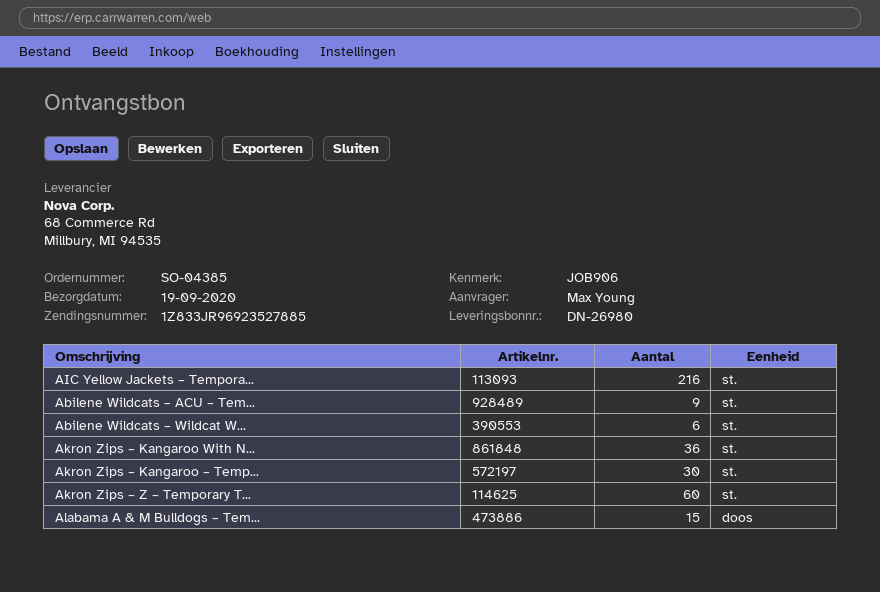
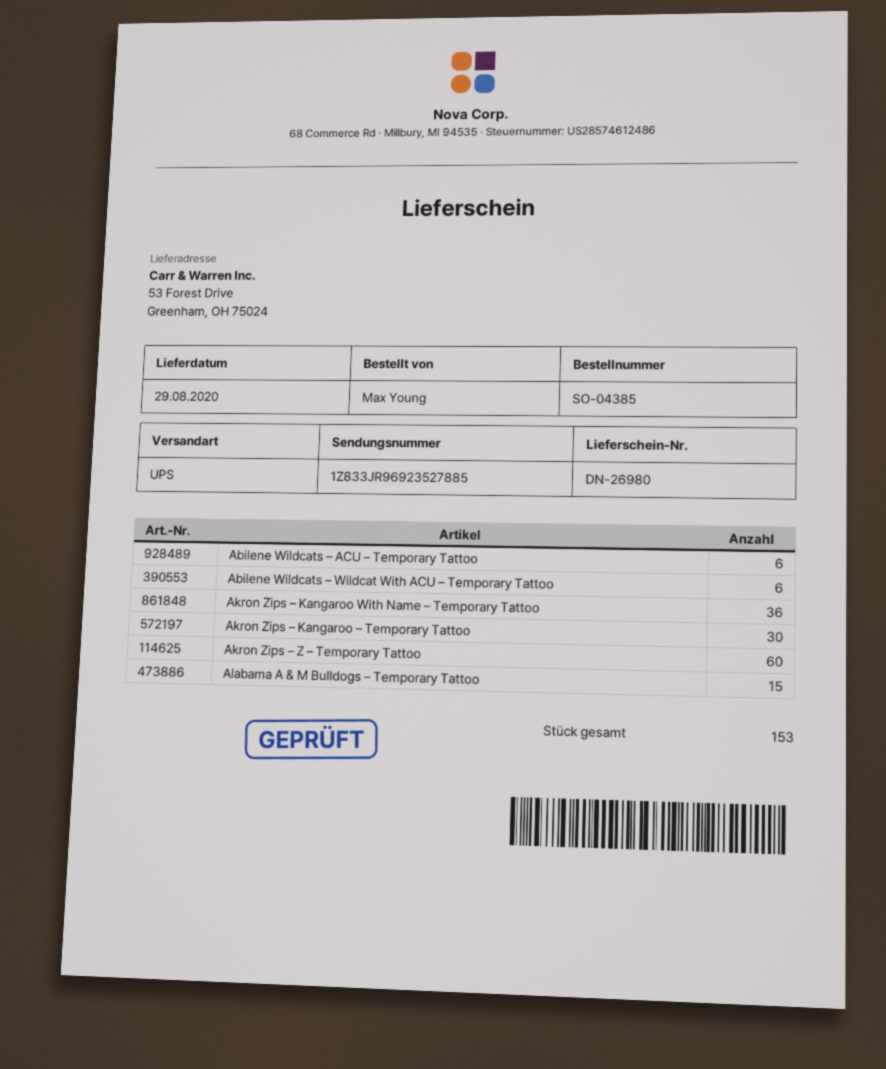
delivery date: 2020-09-19 -> 2020-08-29
AIC Yellow Jackets – Tempora...: 216 -> none
Abilene Wildcats – ACU – Tem...: 9 -> 6

